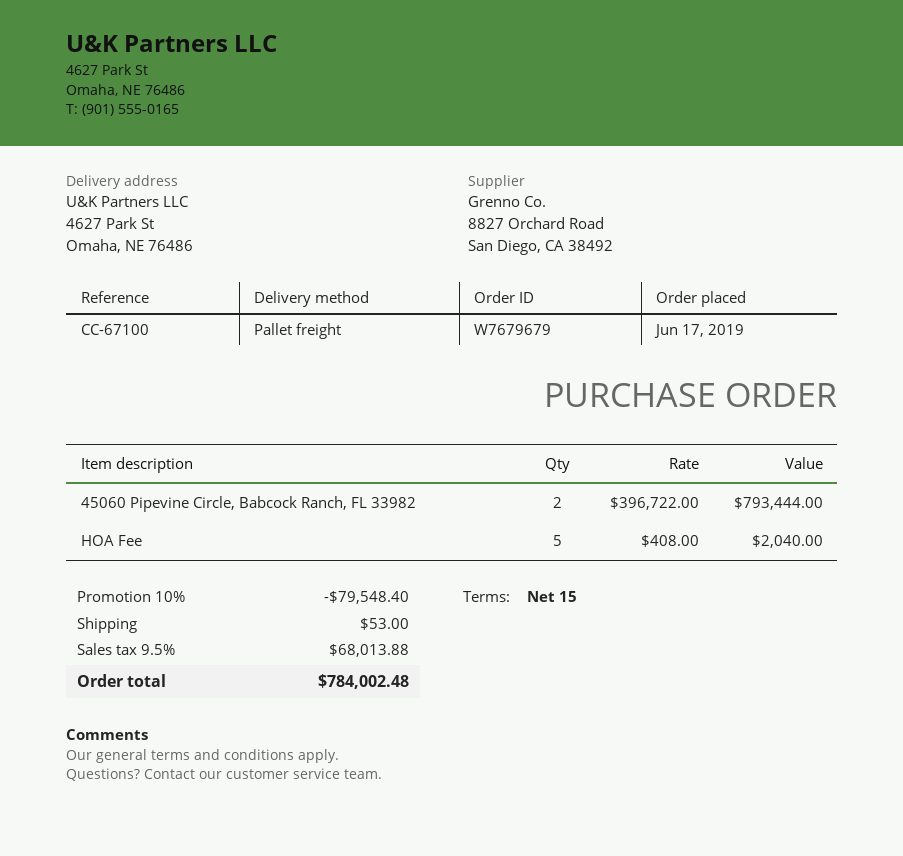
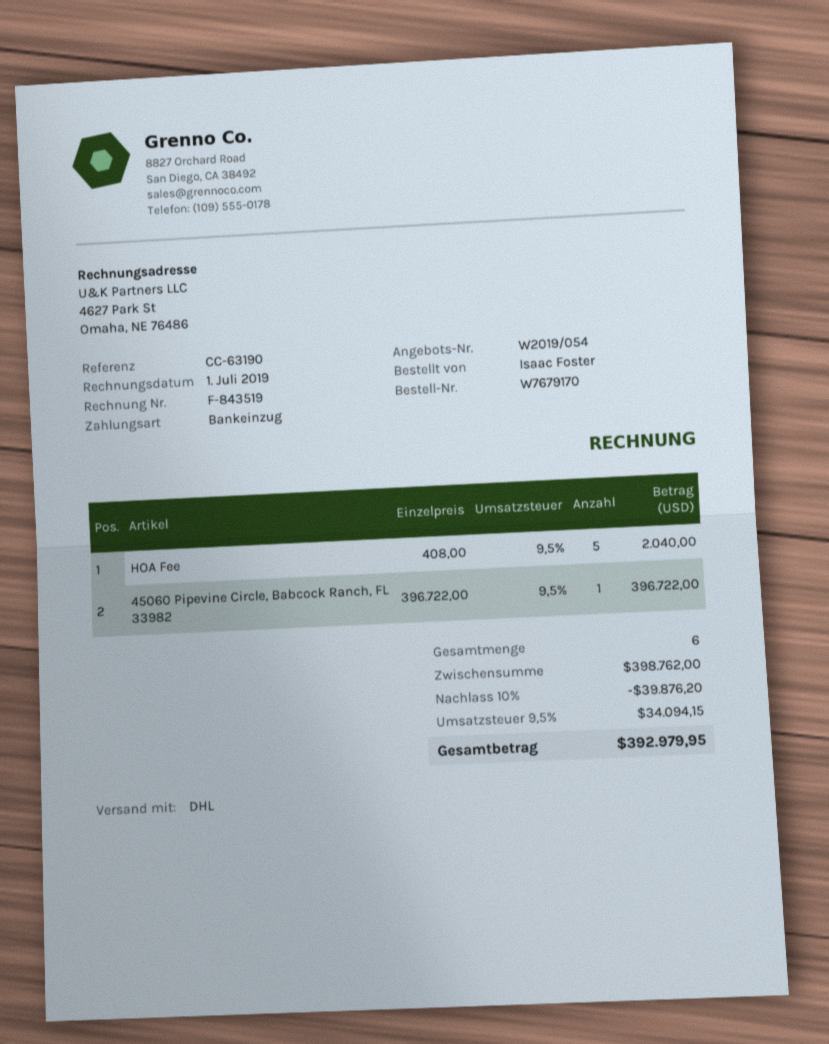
order number: W7679679 -> W7679170
reference: CC-67100 -> CC-63190
shipping method: pallet freight -> DHL
45060 Pipevine Circle, Babcock Ranch, FL 33982: 2 x 396722.00 = 793444.00 -> 1 x 396722.00 = 396722.00
discount: 10% = 79548.40 -> 10% = 39876.20
shipping: 53.00 -> none
tax: 9.5% = 68013.88 -> 9.5% = 34094.15
total: 784002.48 -> 392979.95

